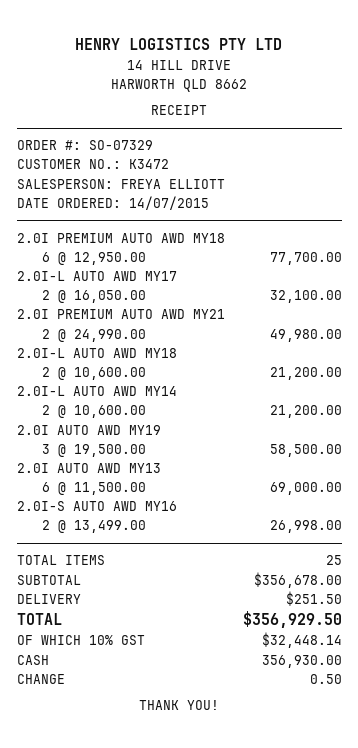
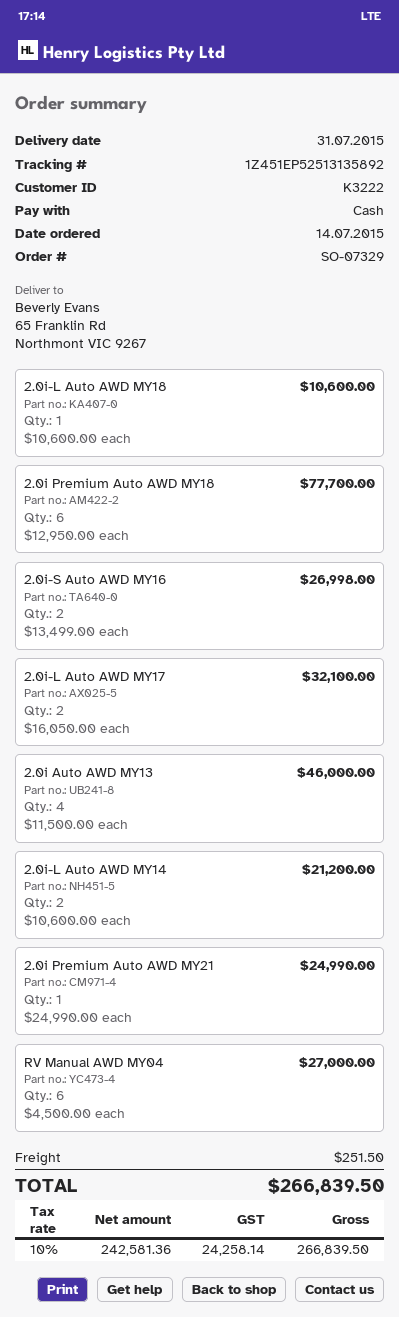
customer number: K3472 -> K3222
2.0I PREMIUM AUTO AWD MY21: 2 x 24990.00 = 49980.00 -> 1 x 24990.00 = 24990.00
2.0I-L AUTO AWD MY18: 2 x 10600.00 = 21200.00 -> 1 x 10600.00 = 10600.00
2.0I AUTO AWD MY19: 3 x 19500.00 = 58500.00 -> none
2.0I AUTO AWD MY13: 6 x 11500.00 = 69000.00 -> 4 x 11500.00 = 46000.00
RV Manual AWD MY04: none -> 6 x 4500.00 = 27000.00
tax: 10% = 32448.14 -> 10% = 24258.14
total: 356929.50 -> 266839.50

